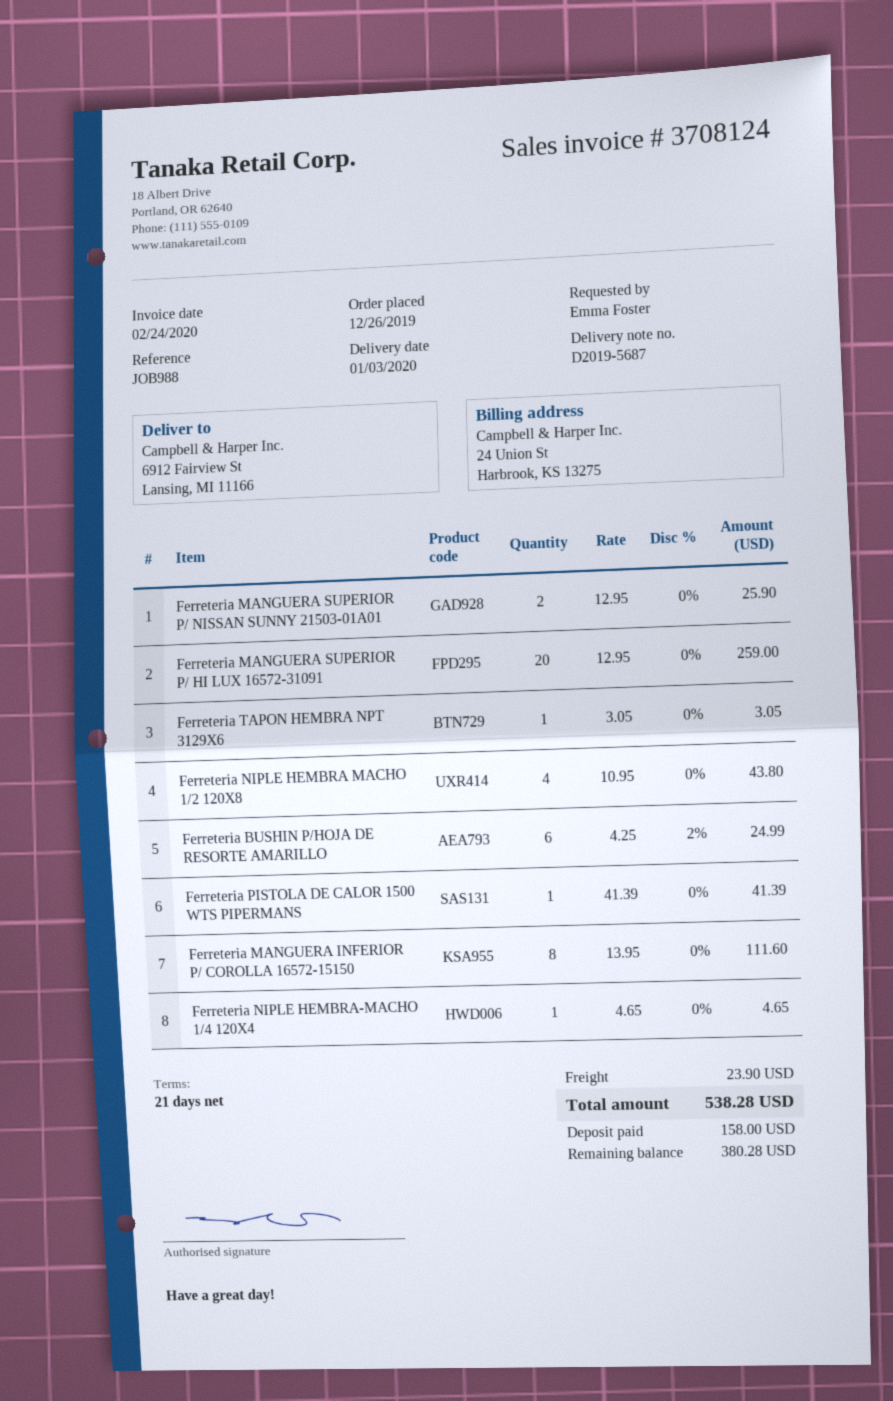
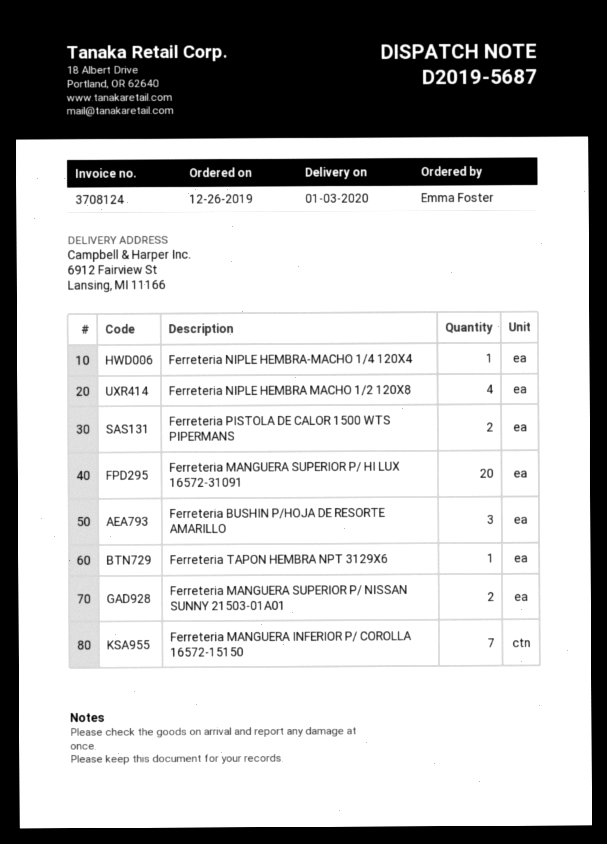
Ferreteria BUSHIN P/HOJA DE RESORTE AMARILLO: 6 -> 3
Ferreteria PISTOLA DE CALOR 1500 WTS PIPERMANS: 1 -> 2
Ferreteria MANGUERA INFERIOR P/ COROLLA 16572-15150: 8 -> 7

